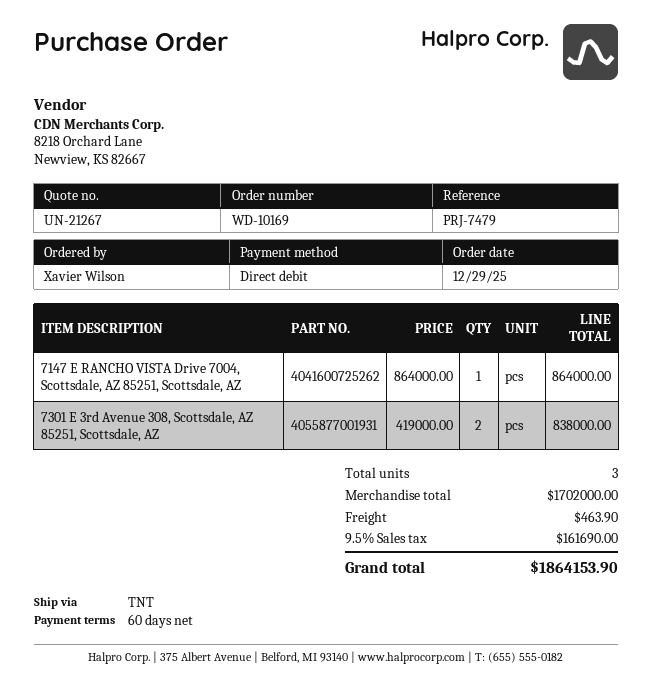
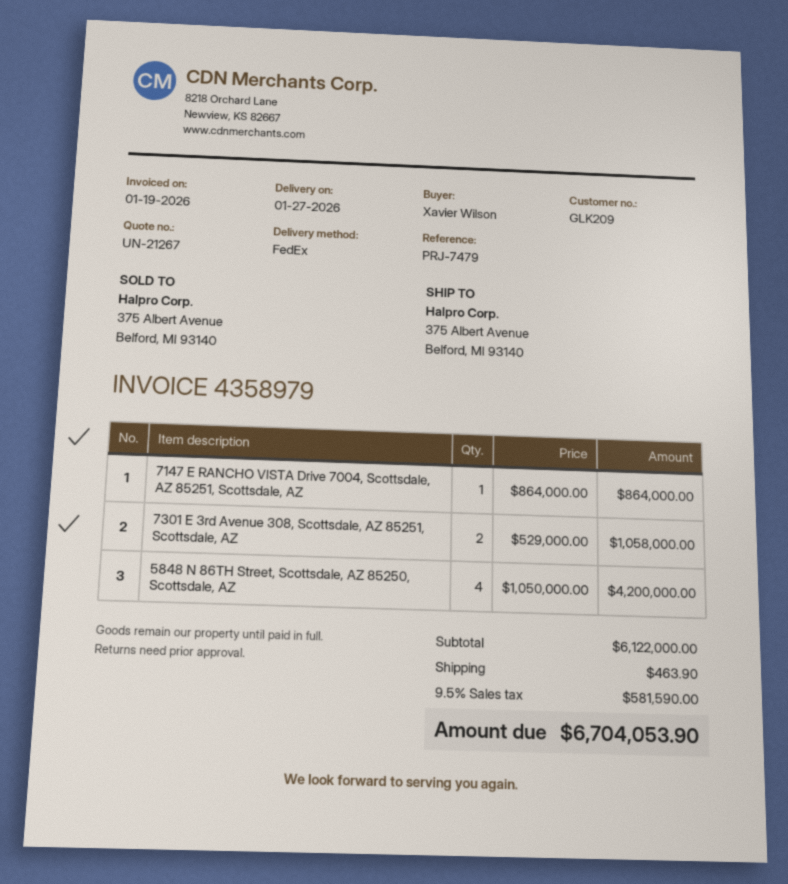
shipping method: TNT -> FedEx
7301 E 3rd Avenue 308, Scottsdale, AZ 85251, Scottsdale, AZ: 2 x 419000.00 = 838000.00 -> 2 x 529000.00 = 1058000.00
5848 N 86TH Street, Scottsdale, AZ 85250, Scottsdale, AZ: none -> 4 x 1050000.00 = 4200000.00
subtotal: 1702000.00 -> 6122000.00
tax: 9.5% = 161690.00 -> 9.5% = 581590.00
total: 1864153.90 -> 6704053.90

